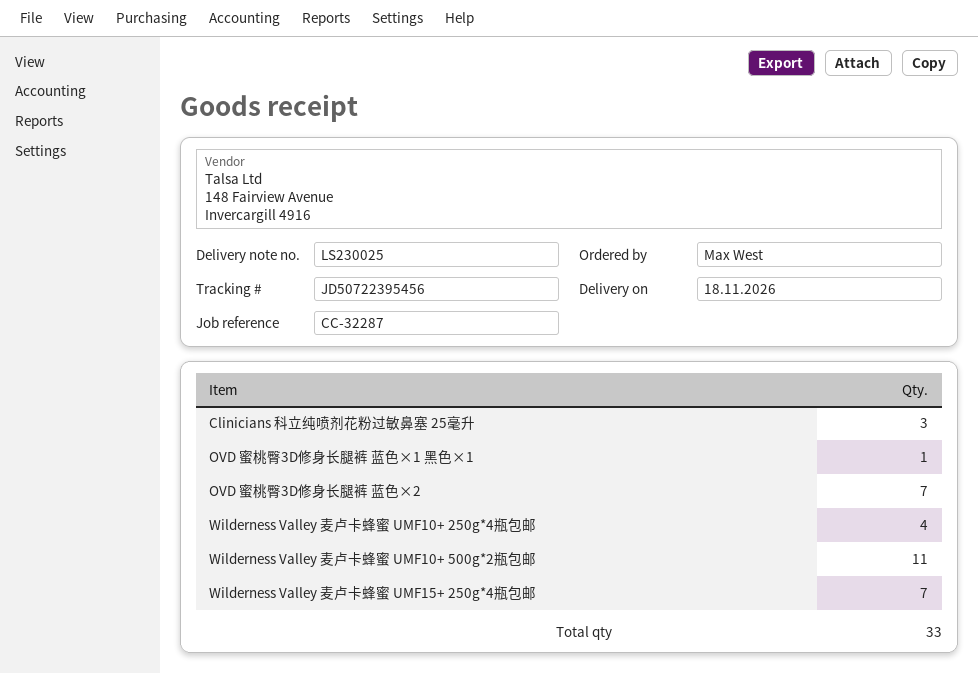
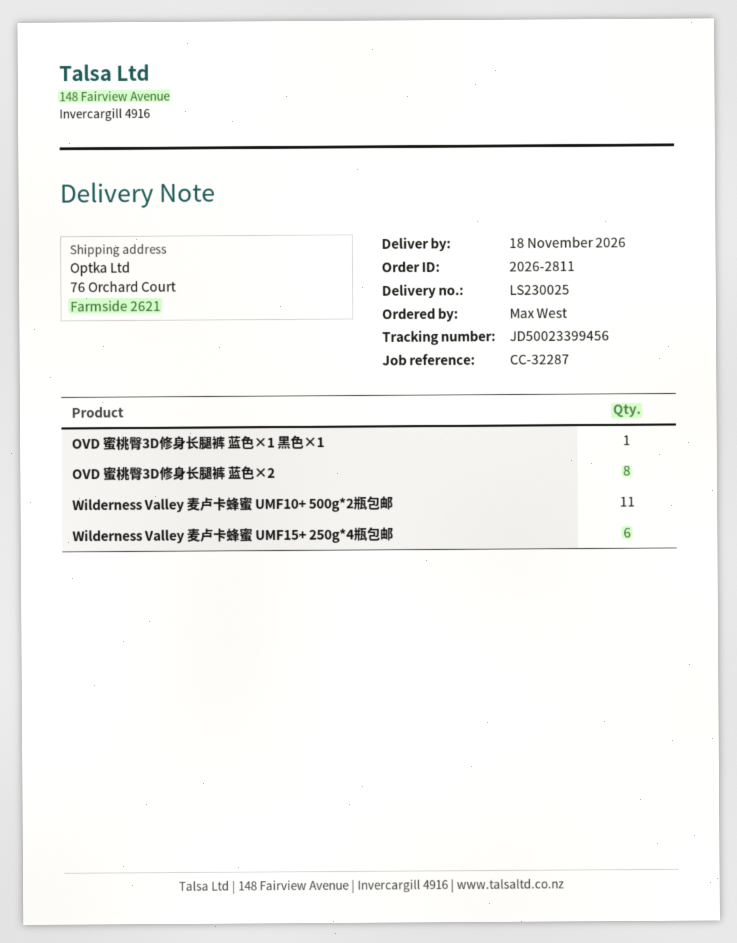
tracking number: JD50722395456 -> JD50023399456
Clinicians 科立纯喷剂花粉过敏鼻塞 25毫升: 3 -> none
OVD 蜜桃臀3D修身长腿裤 蓝色×2: 7 -> 8
Wilderness Valley 麦卢卡蜂蜜 UMF10+ 250g*4瓶包邮: 4 -> none
Wilderness Valley 麦卢卡蜂蜜 UMF15+ 250g*4瓶包邮: 7 -> 6

